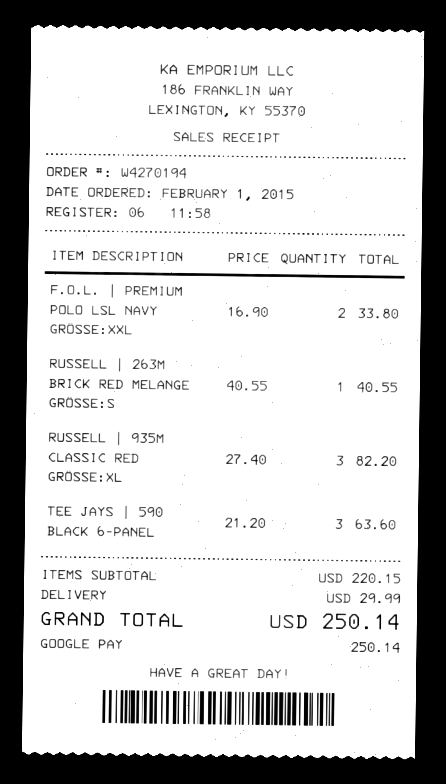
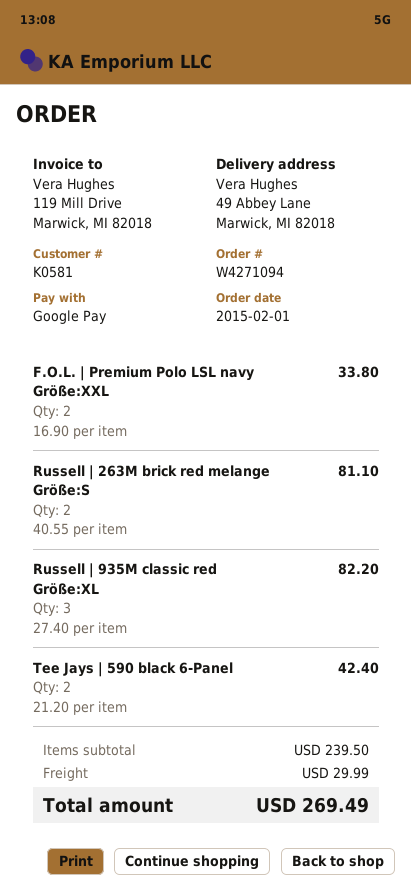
order number: W4270194 -> W4271094
RUSSELL | 263M BRICK RED MELANGE GRÖSSE:S: 1 x 40.55 = 40.55 -> 2 x 40.55 = 81.10
TEE JAYS | 590 BLACK 6-PANEL: 3 x 21.20 = 63.60 -> 2 x 21.20 = 42.40
subtotal: 220.15 -> 239.50
total: 250.14 -> 269.49

